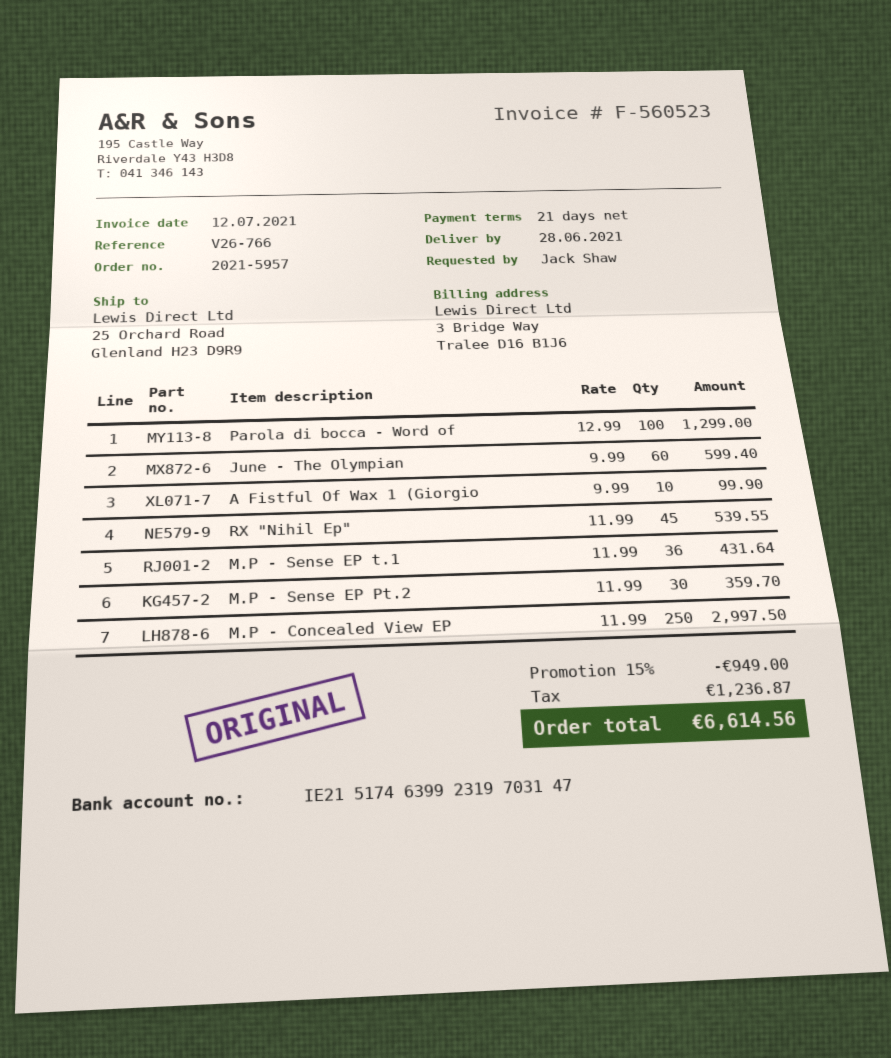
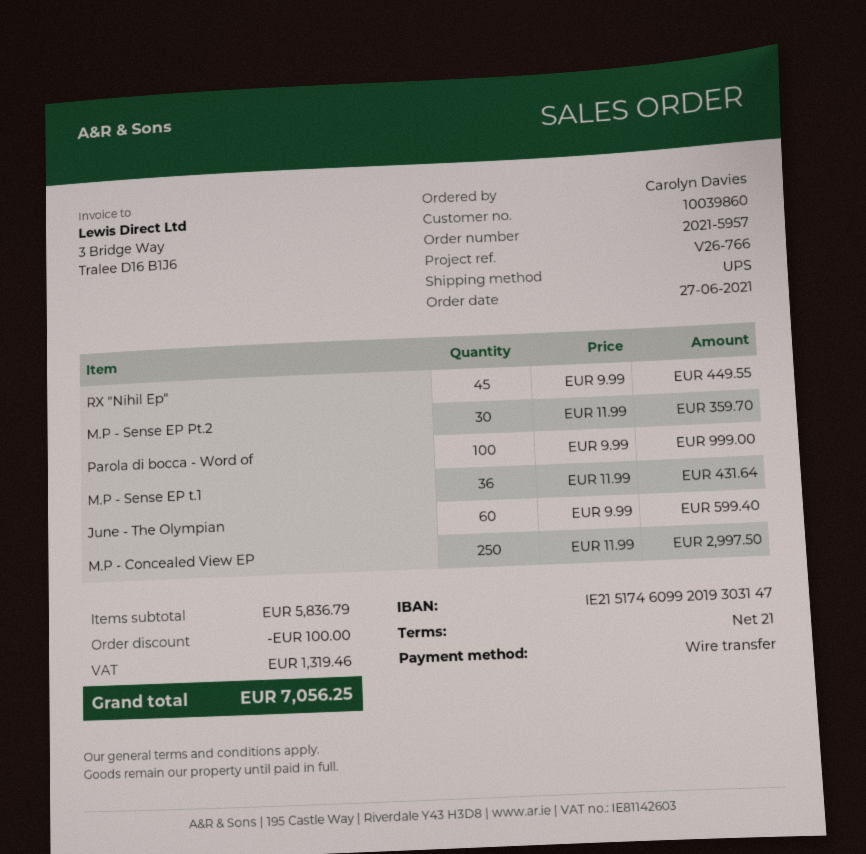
ordered by: Jack Shaw -> Carolyn Davies
bank account: IE21517463992319703147 -> IE21517460992019303147
Parola di bocca - Word of: 100 x 12.99 = 1299.00 -> 100 x 9.99 = 999.00
A Fistful Of Wax 1 (Giorgio: 10 x 9.99 = 99.90 -> none
RX "Nihil Ep": 45 x 11.99 = 539.55 -> 45 x 9.99 = 449.55
discount: 949.00 -> 100.00
tax: 1236.87 -> 1319.46
total: 6614.56 -> 7056.25

